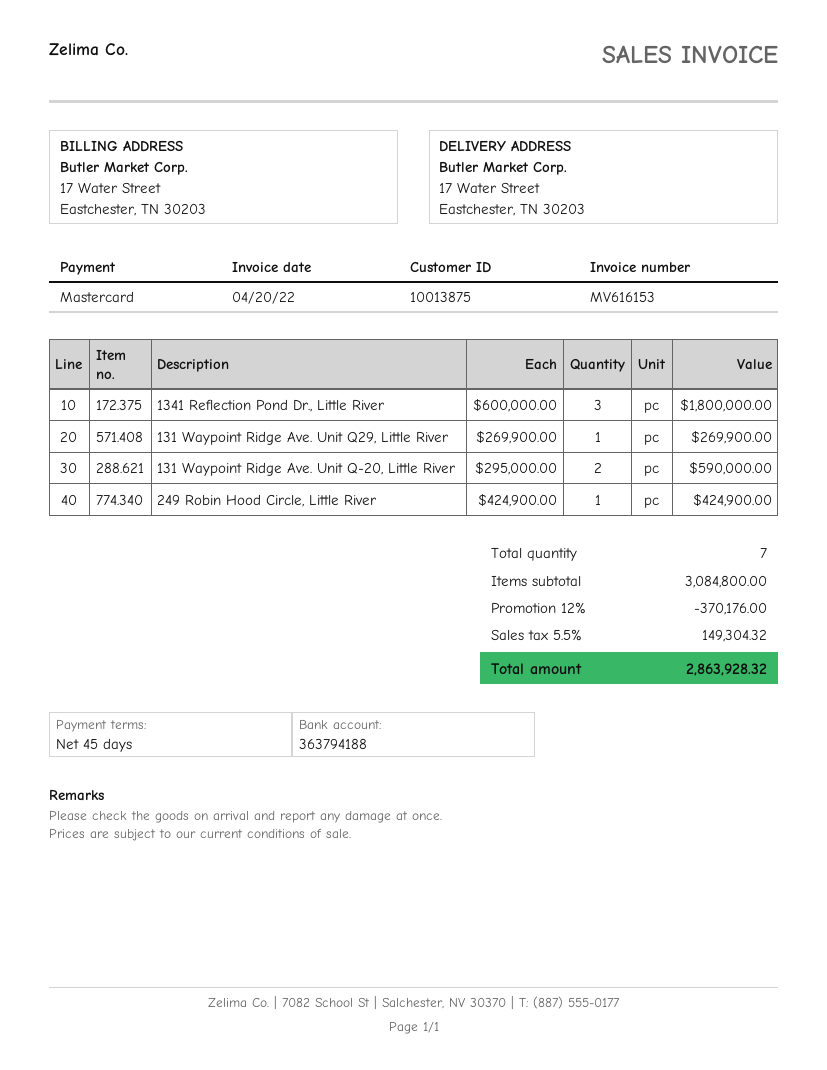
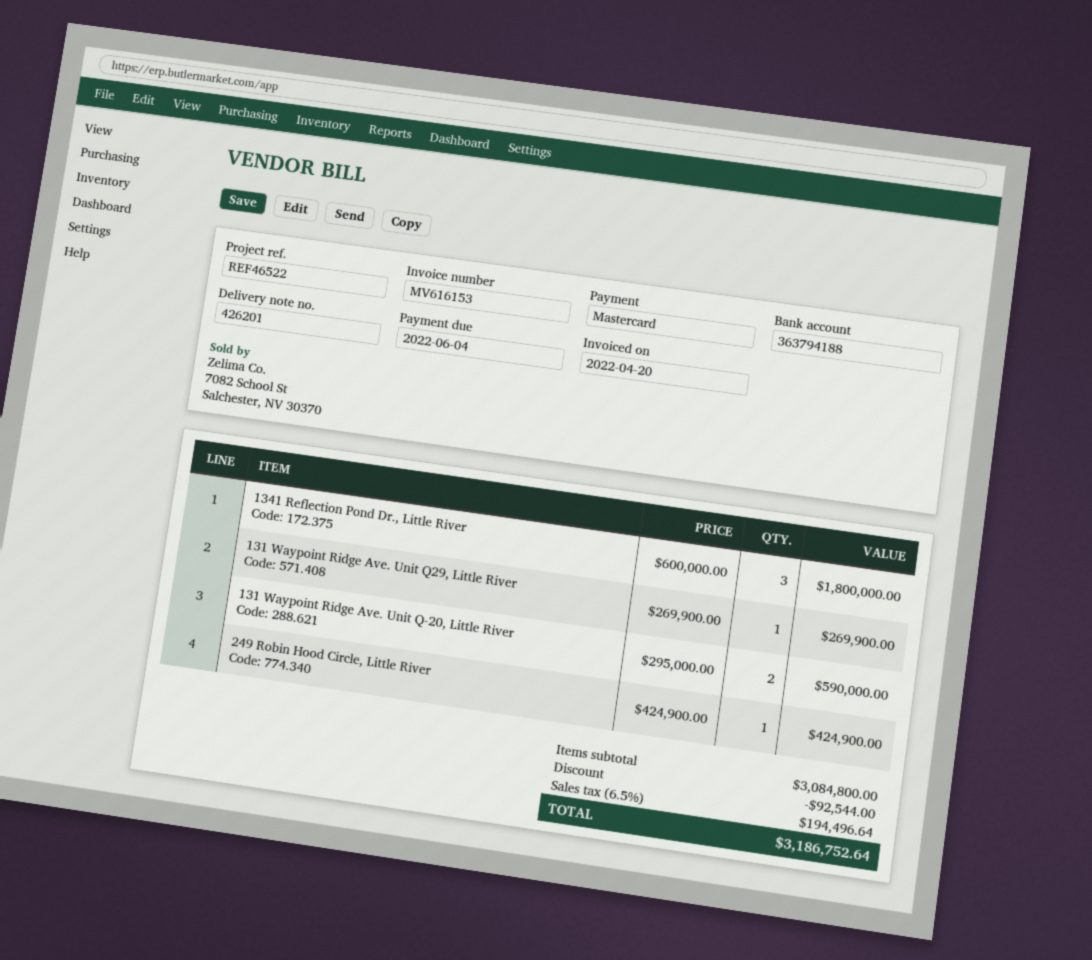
discount: 370176.00 -> 92544.00
tax: 5.5% = 149304.32 -> 6.5% = 194496.64
total: 2863928.32 -> 3186752.64

